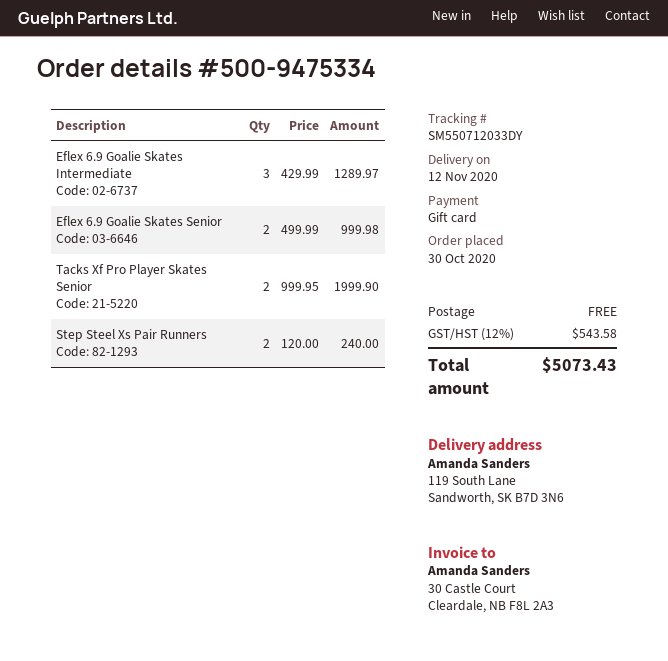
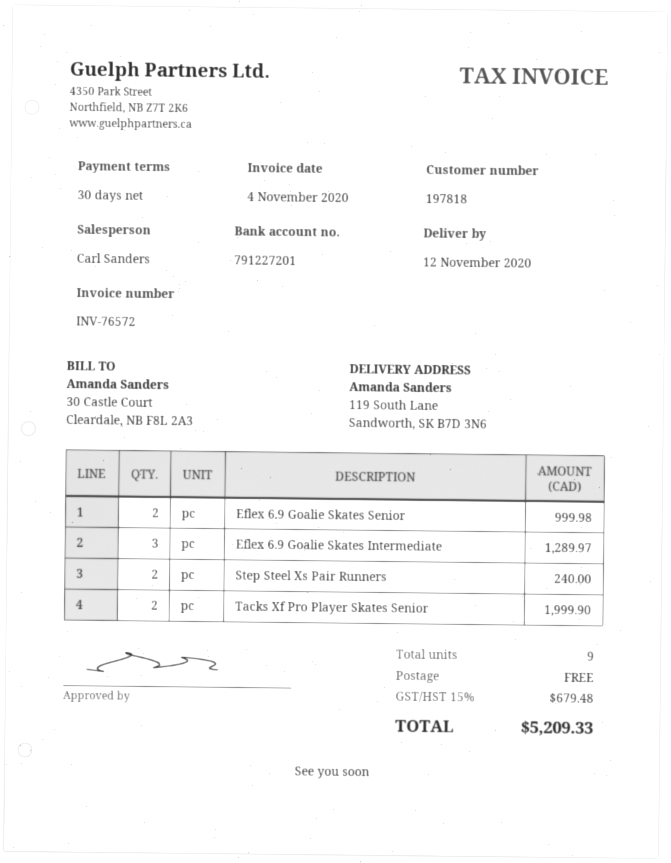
tax: 12% = 543.58 -> 15% = 679.48
total: 5073.43 -> 5209.33

